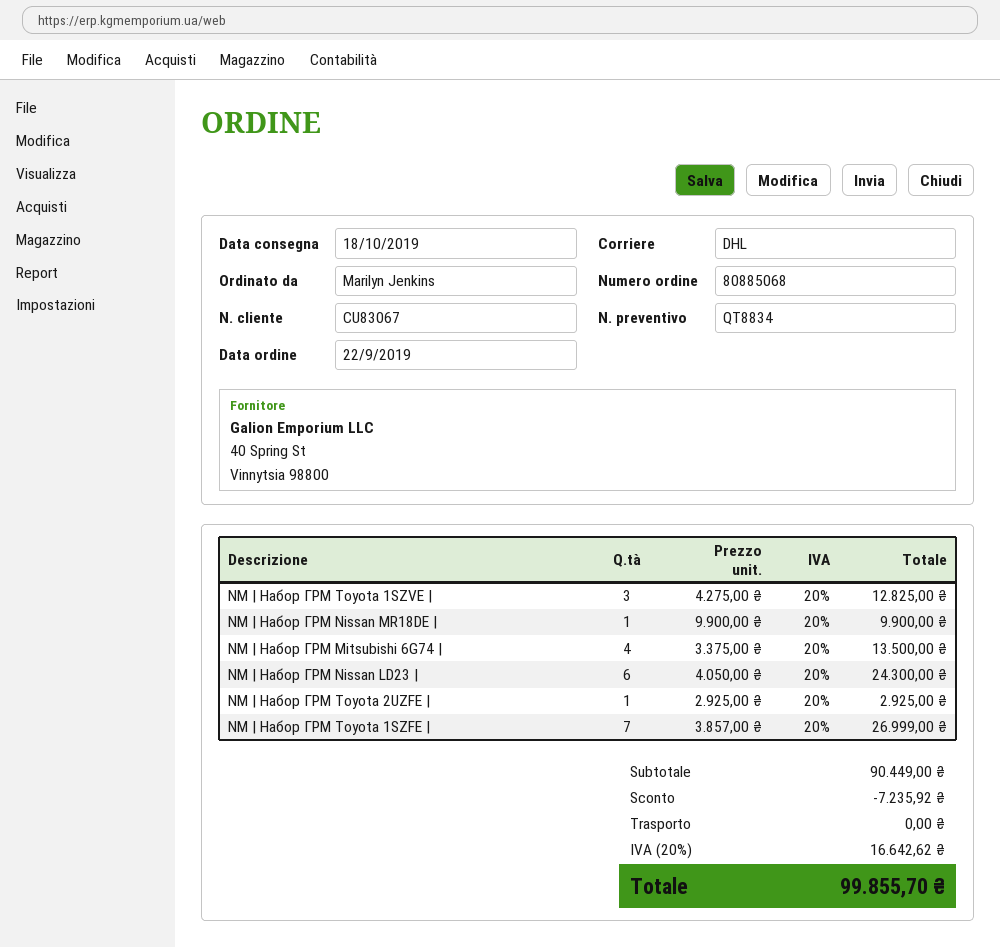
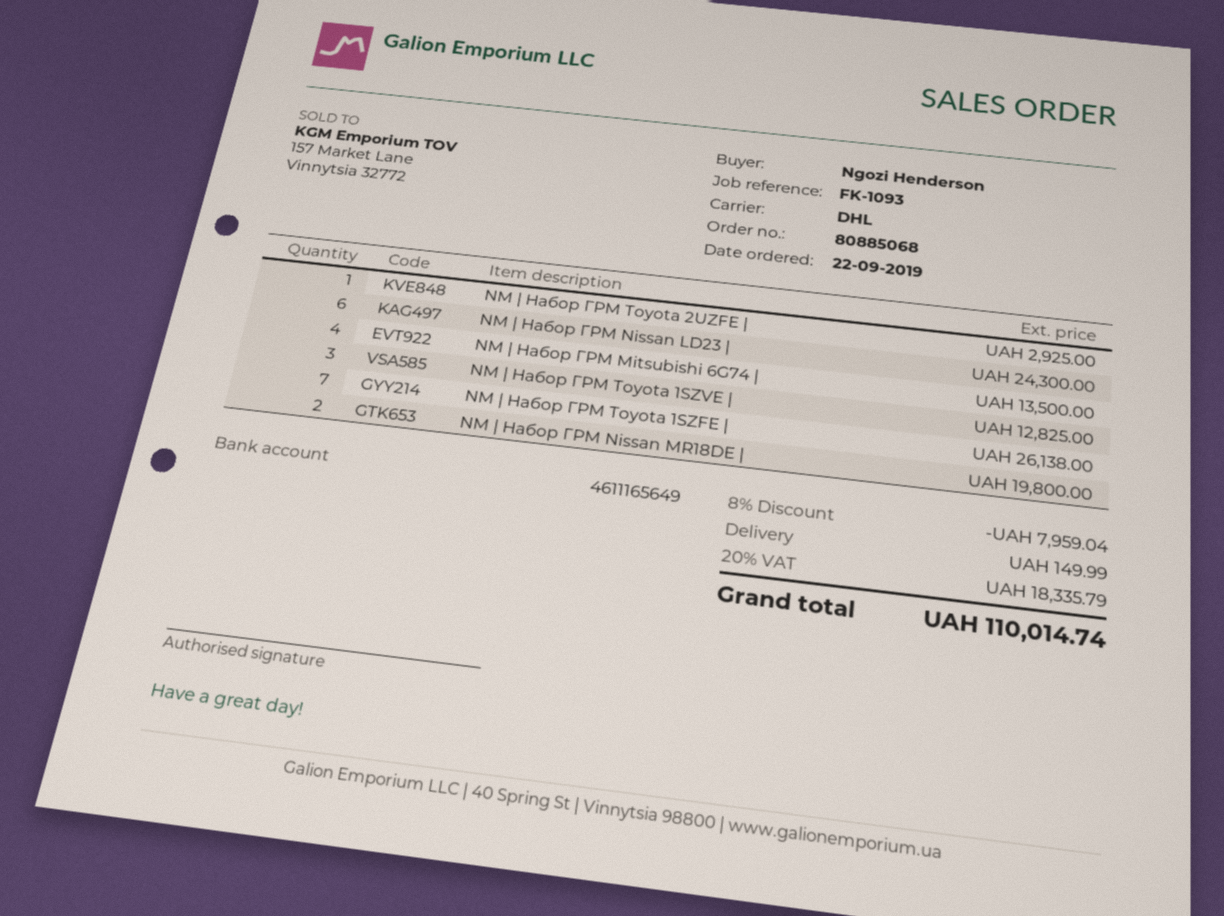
ordered by: Marilyn Jenkins -> Ngozi Henderson
NM | Набор ГРМ Nissan MR18DE |: 1 for 9900.00 -> 2 for 19800.00
NM | Набор ГРМ Toyota 1SZFE |: 7 for 26999.00 -> 7 for 26138.00
discount: 7235.92 -> 7959.04
shipping: 0.00 -> 149.99
tax: 20% = 16642.62 -> 20% = 18335.79
total: 99855.70 -> 110014.74

